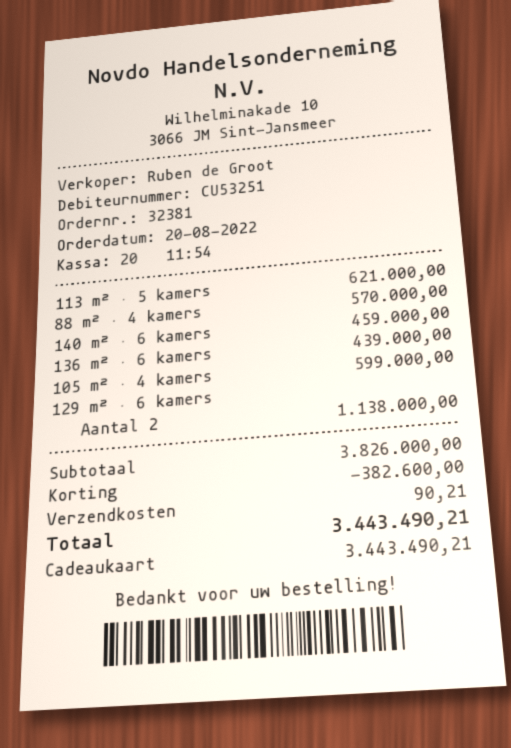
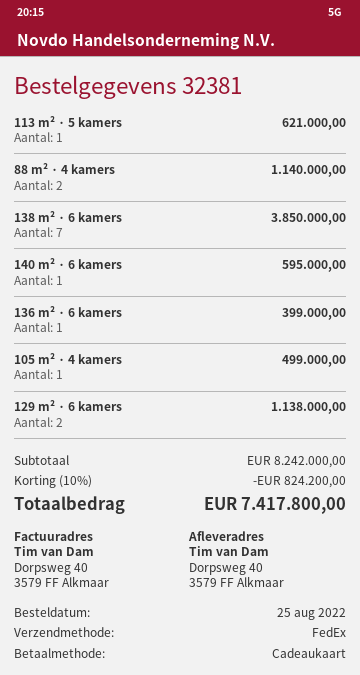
order date: 2022-08-20 -> 2022-08-25
88 m² · 4 kamers: 1 for 570000.00 -> 2 for 1140000.00
140 m² · 6 kamers: 1 for 459000.00 -> 1 for 595000.00
136 m² · 6 kamers: 1 for 439000.00 -> 1 for 399000.00
105 m² · 4 kamers: 1 for 599000.00 -> 1 for 499000.00
138 m² · 6 kamers: none -> 7 for 3850000.00
subtotal: 3826000.00 -> 8242000.00
discount: 382600.00 -> 824200.00
shipping: 90.21 -> none
total: 3443490.21 -> 7417800.00

